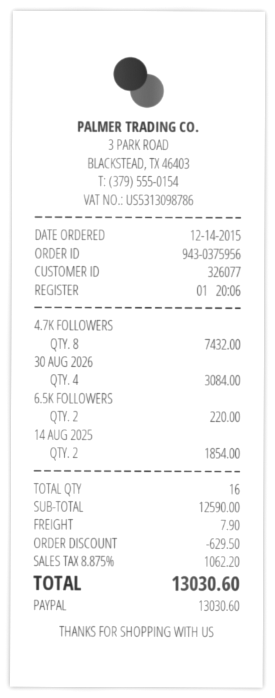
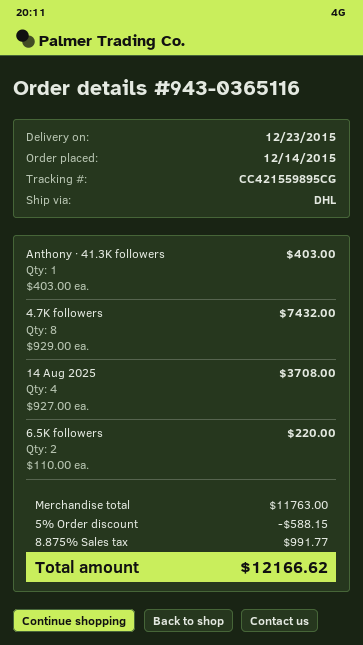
order number: 943-0375956 -> 943-0365116
30 AUG 2026: 4 for 3084.00 -> none
14 AUG 2025: 2 for 1854.00 -> 4 for 3708.00
Anthony · 41.3K followers: none -> 1 for 403.00
subtotal: 12590.00 -> 11763.00
discount: 629.50 -> 588.15
shipping: 7.90 -> none
tax: 8.875% = 1062.20 -> 8.875% = 991.77
total: 13030.60 -> 12166.62

